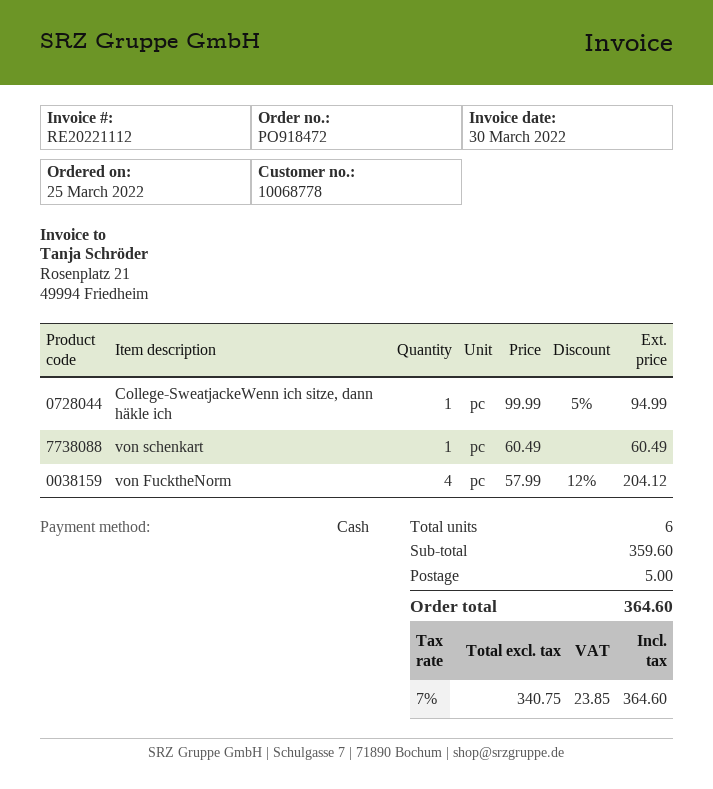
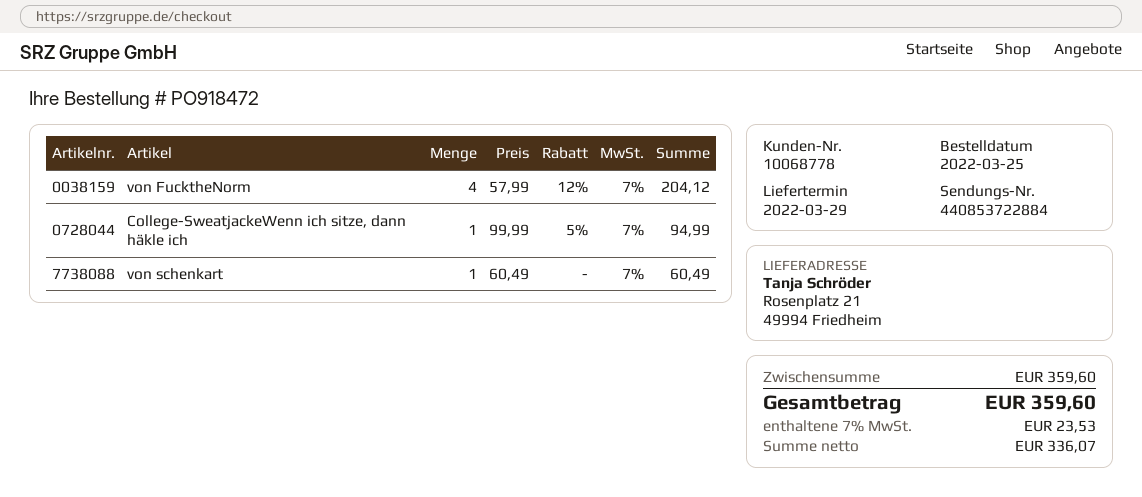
shipping: 5.00 -> none
net: 340.75 -> 336.07
tax: 7% = 23.85 -> 7% = 23.53
total: 364.60 -> 359.60

